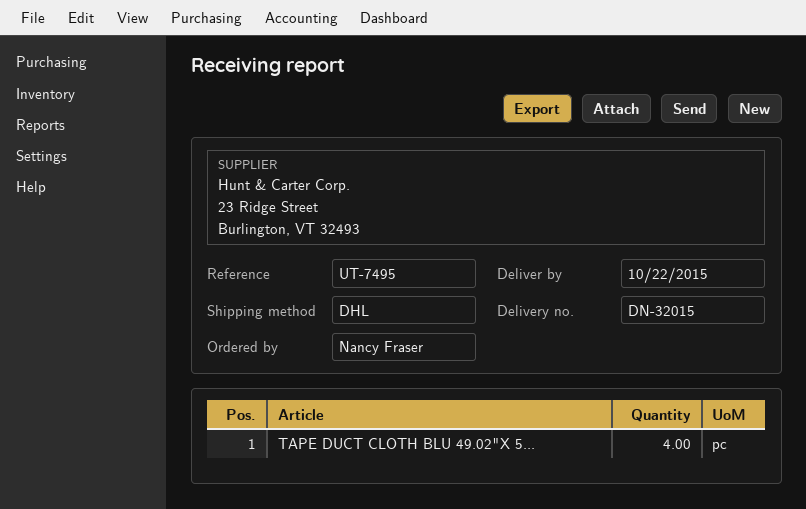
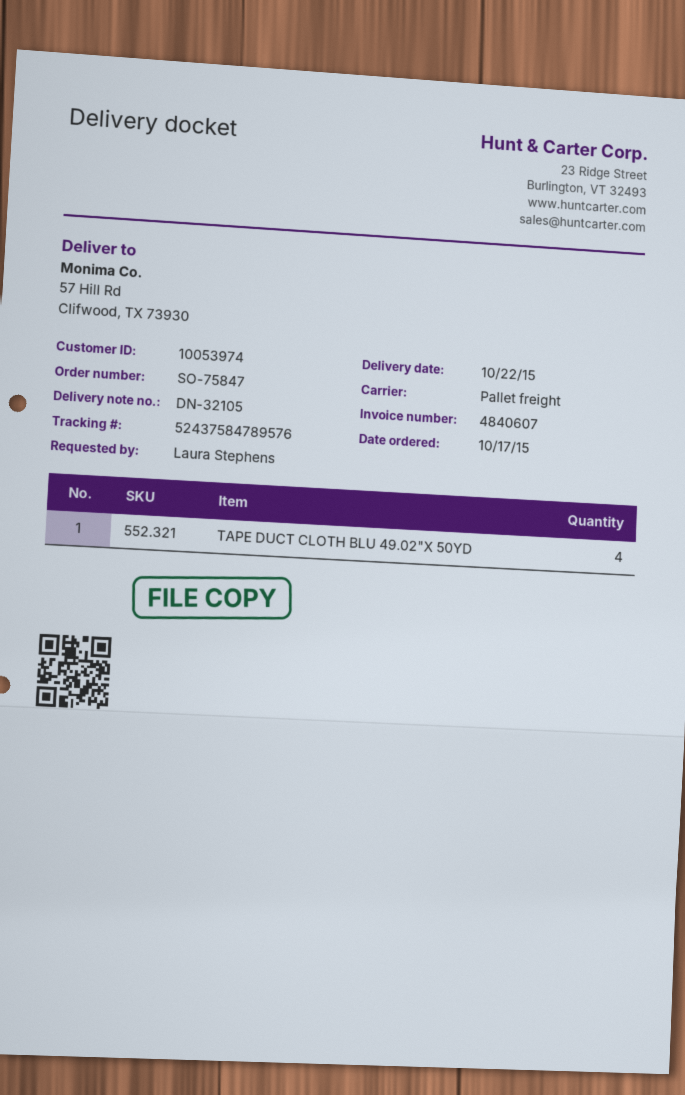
delivery note number: DN-32015 -> DN-32105
ordered by: Nancy Fraser -> Laura Stephens
shipping method: DHL -> pallet freight

